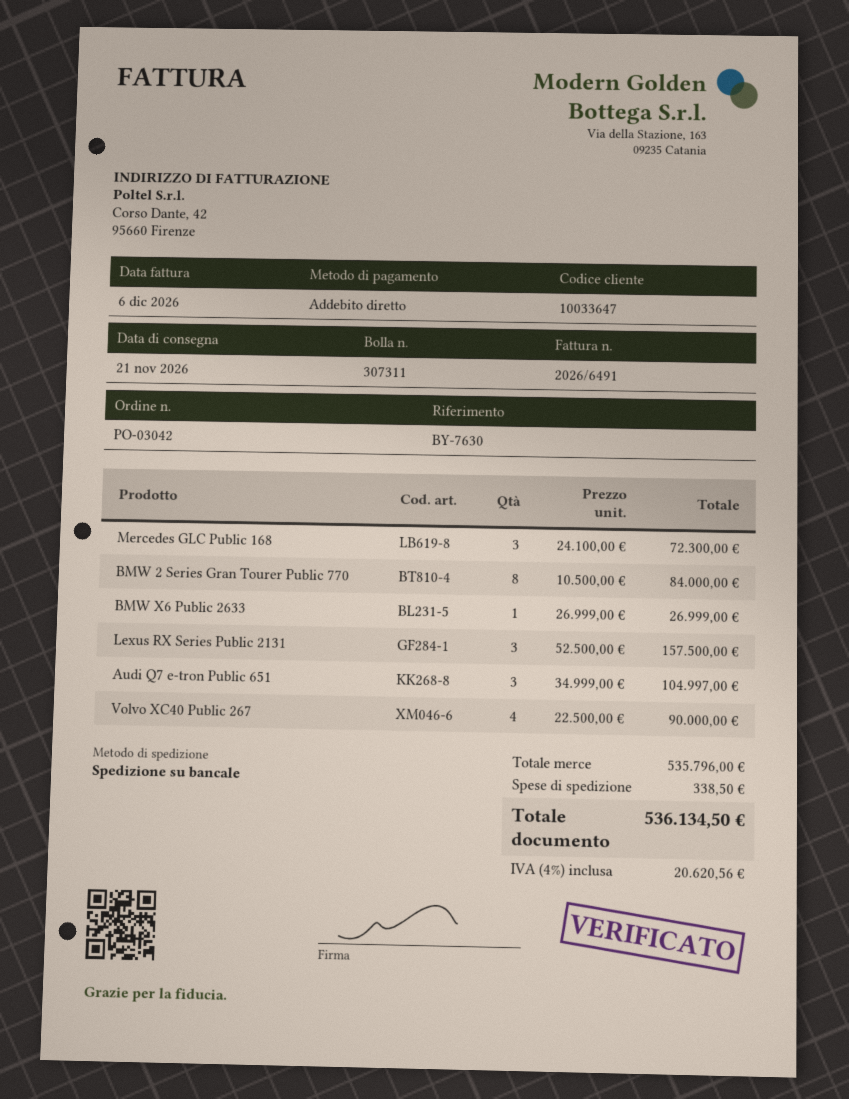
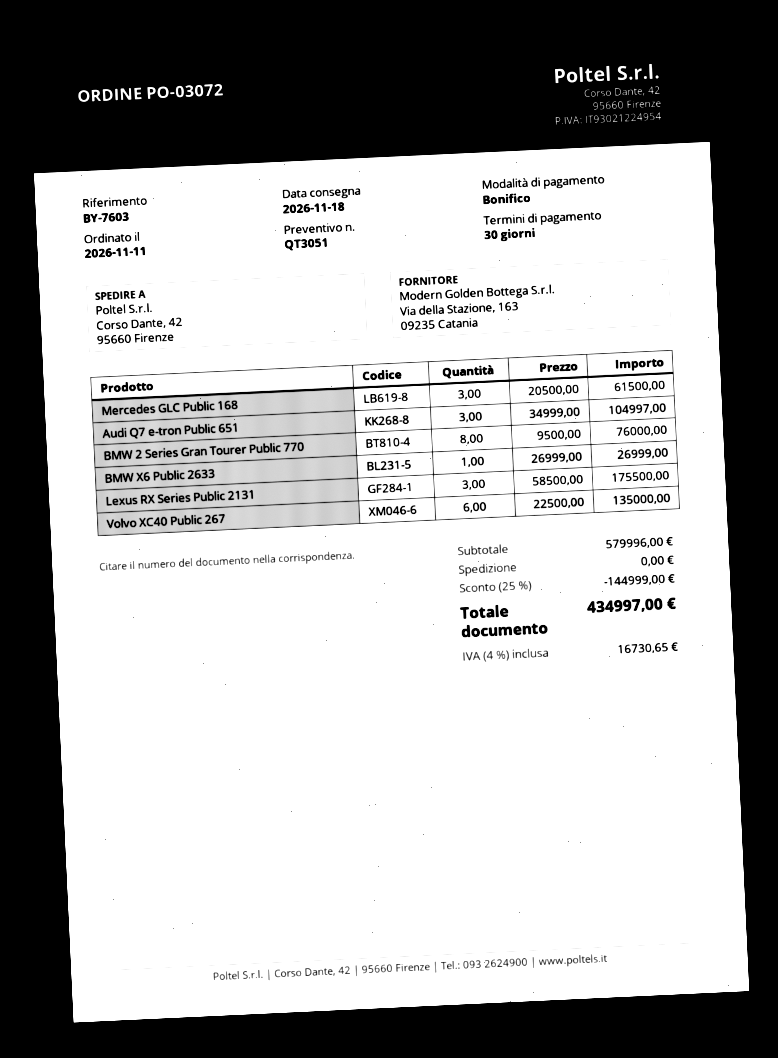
order number: PO-03042 -> PO-03072
delivery date: 2026-11-21 -> 2026-11-18
reference: BY-7630 -> BY-7603
payment method: direct debit -> bank transfer
Mercedes GLC Public 168: 3 x 24100.00 = 72300.00 -> 3 x 20500.00 = 61500.00
BMW 2 Series Gran Tourer Public 770: 8 x 10500.00 = 84000.00 -> 8 x 9500.00 = 76000.00
Lexus RX Series Public 2131: 3 x 52500.00 = 157500.00 -> 3 x 58500.00 = 175500.00
Volvo XC40 Public 267: 4 x 22500.00 = 90000.00 -> 6 x 22500.00 = 135000.00
subtotal: 535796.00 -> 579996.00
discount: none -> 25% = 144999.00
shipping: 338.50 -> 0.00
tax: 4% = 20620.56 -> 4% = 16730.65
total: 536134.50 -> 434997.00

